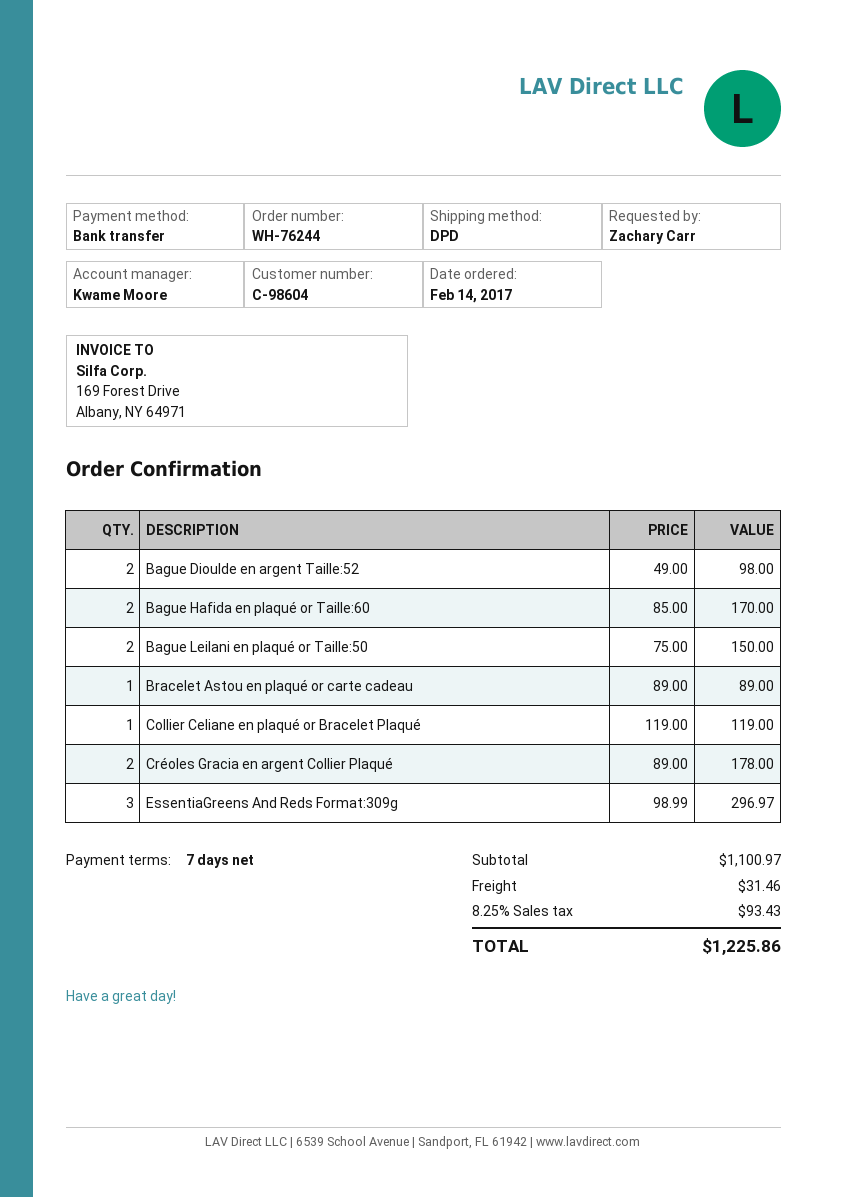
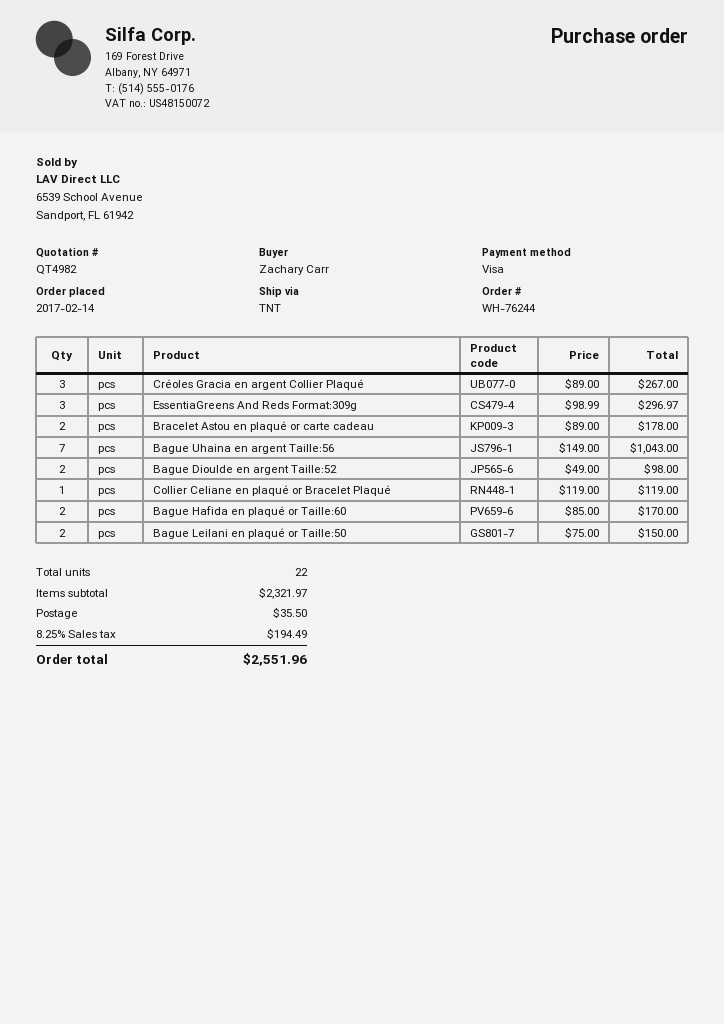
payment method: bank transfer -> Visa
shipping method: DPD -> TNT
Bracelet Astou en plaqué or carte cadeau: 1 x 89.00 = 89.00 -> 2 x 89.00 = 178.00
Créoles Gracia en argent Collier Plaqué: 2 x 89.00 = 178.00 -> 3 x 89.00 = 267.00
Bague Uhaina en argent Taille:56: none -> 7 x 149.00 = 1043.00
subtotal: 1100.97 -> 2321.97
shipping: 31.46 -> 35.50
tax: 8.25% = 93.43 -> 8.25% = 194.49
total: 1225.86 -> 2551.96

